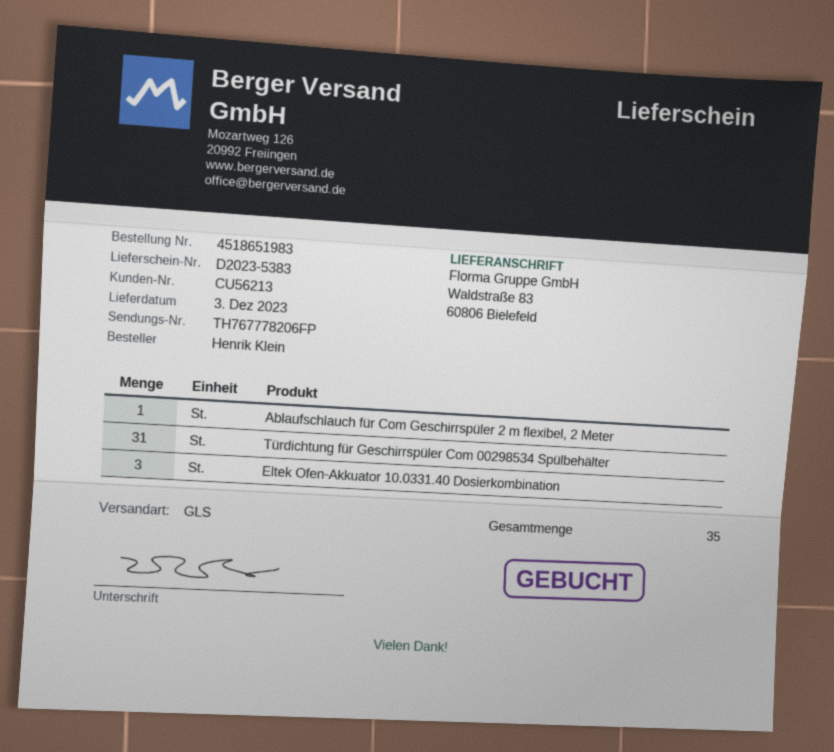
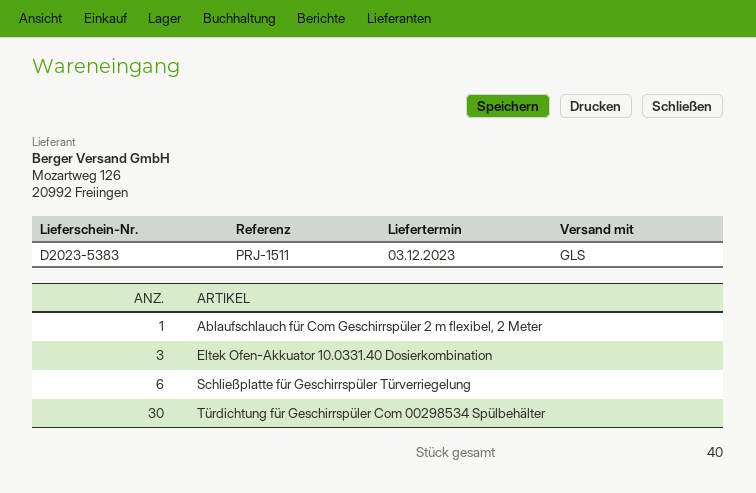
Türdichtung für Geschirrspüler Com 00298534 Spülbehälter: 31 -> 30
Schließplatte für Geschirrspüler Türverriegelung: none -> 6
total quantity: 35 -> 40

